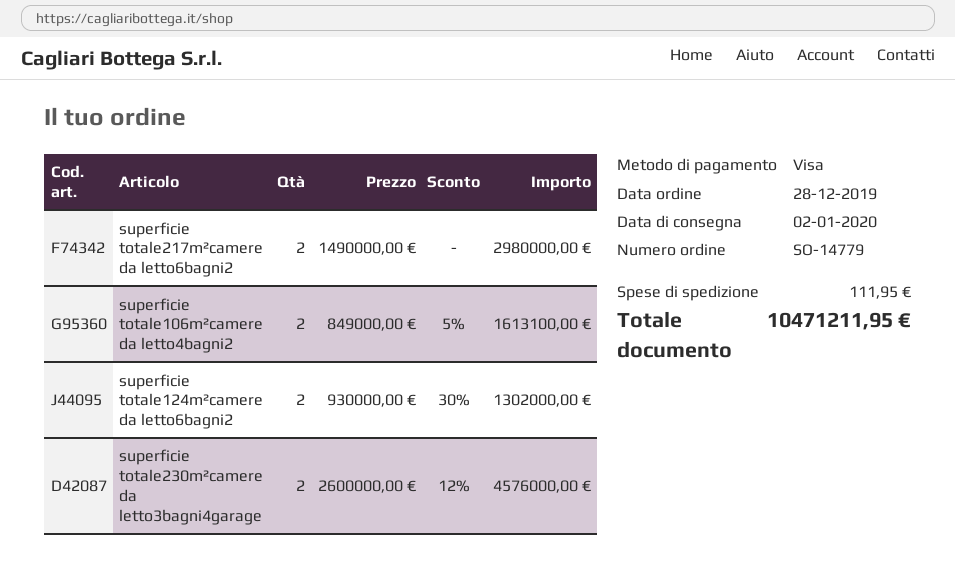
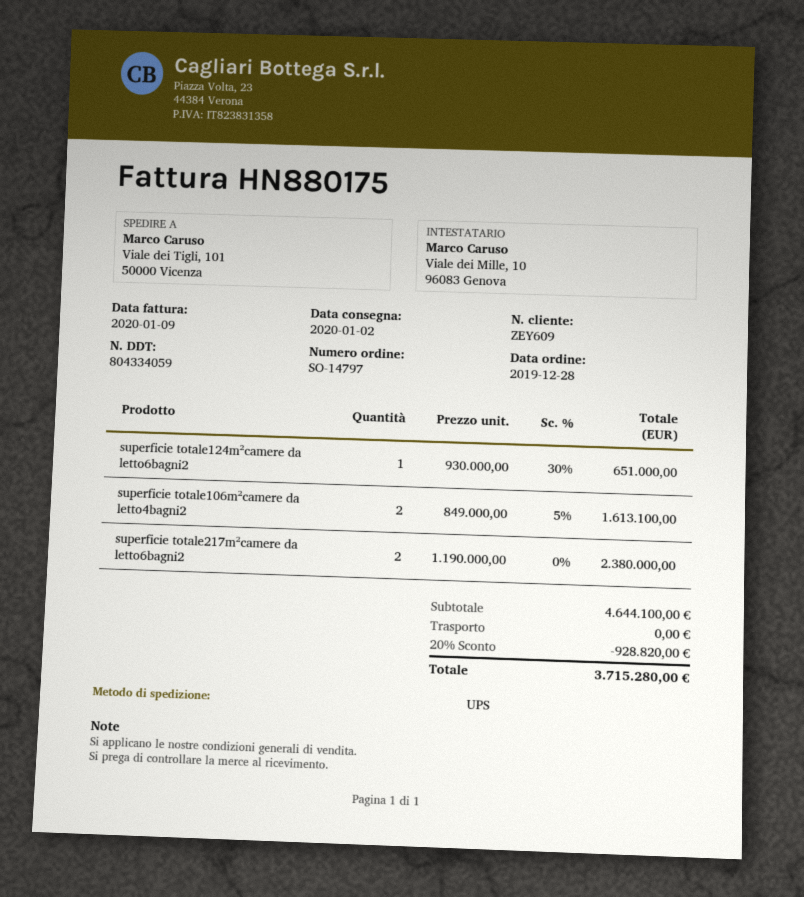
order number: SO-14779 -> SO-14797
superficie totale217m²camere da letto6bagni2: 2 x 1490000.00 = 2980000.00 -> 2 x 1190000.00 = 2380000.00
superficie totale124m²camere da letto6bagni2: 2 x 930000.00 - 30% = 1302000.00 -> 1 x 930000.00 - 30% = 651000.00
superficie totale230m²camere da letto3bagni4garage: 2 x 2600000.00 - 12% = 4576000.00 -> none
discount: none -> 20% = 928820.00
shipping: 111.95 -> 0.00
total: 10471211.95 -> 3715280.00

